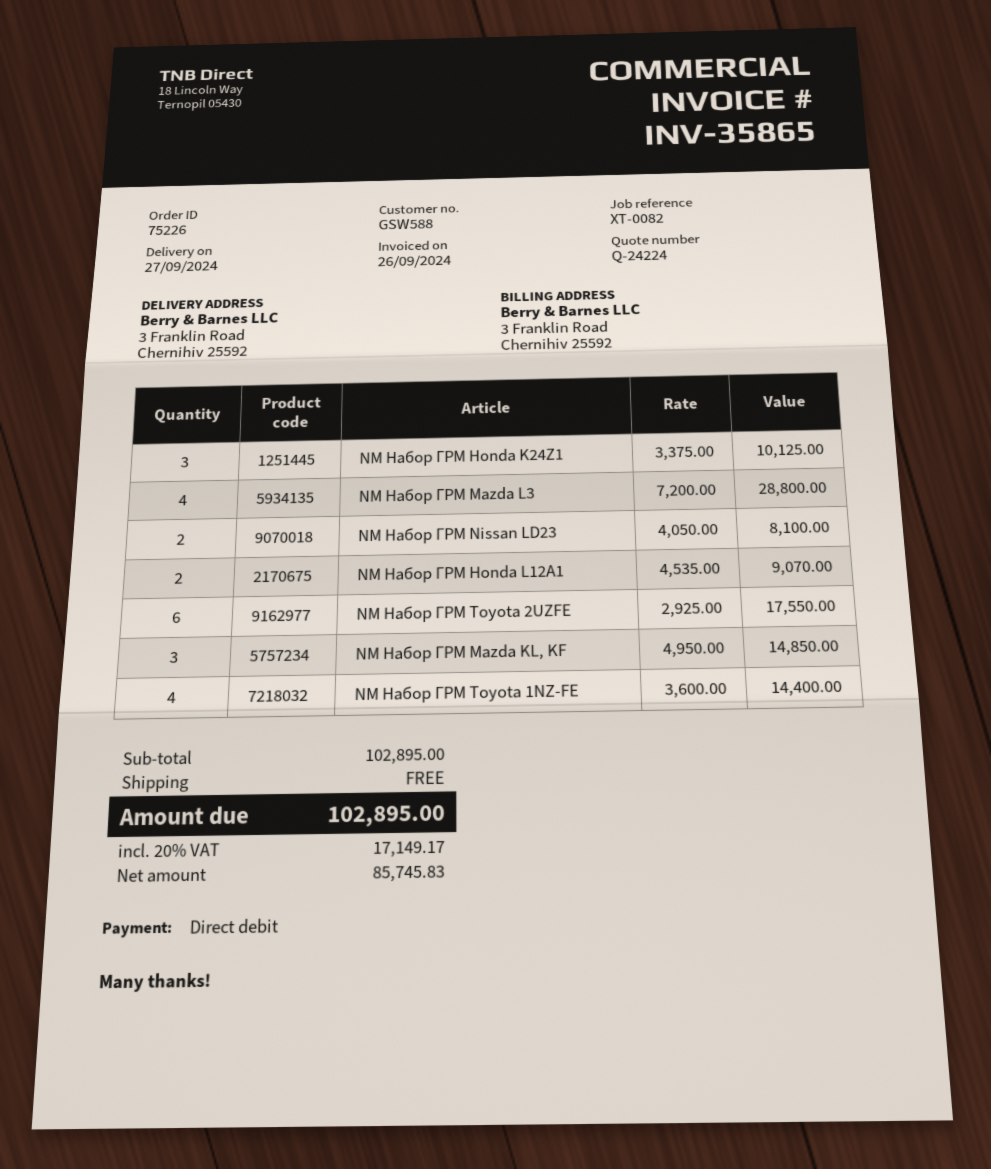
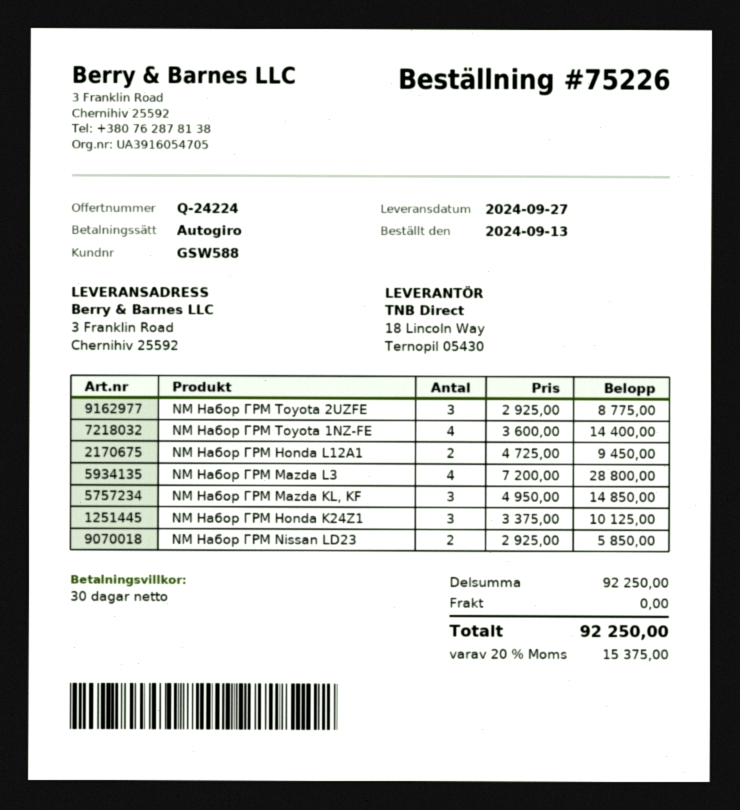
NM Набор ГРМ Nissan LD23: 2 x 4050.00 = 8100.00 -> 2 x 2925.00 = 5850.00
NM Набор ГРМ Honda L12A1: 2 x 4535.00 = 9070.00 -> 2 x 4725.00 = 9450.00
NM Набор ГРМ Toyota 2UZFE: 6 x 2925.00 = 17550.00 -> 3 x 2925.00 = 8775.00
subtotal: 102895.00 -> 92250.00
tax: 20% = 17149.17 -> 20% = 15375.00
total: 102895.00 -> 92250.00

